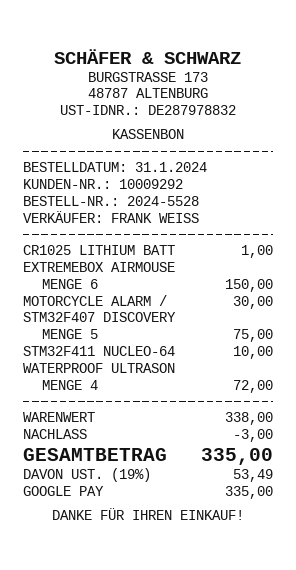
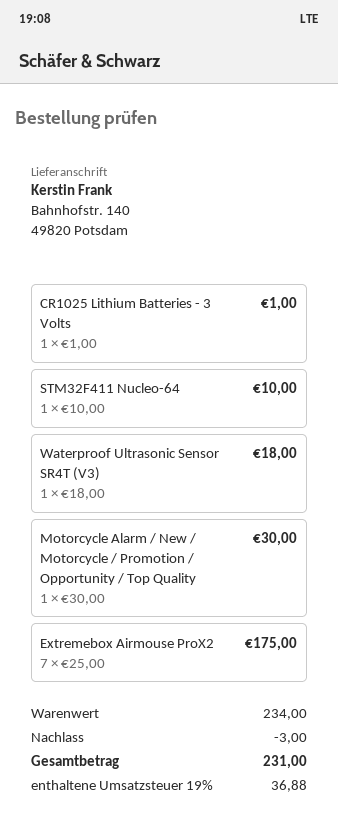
EXTREMEBOX AIRMOUSE: 6 for 150.00 -> 7 for 175.00
STM32F407 DISCOVERY: 5 for 75.00 -> none
WATERPROOF ULTRASON: 4 for 72.00 -> 1 for 18.00
subtotal: 338.00 -> 234.00
tax: 19% = 53.49 -> 19% = 36.88
total: 335.00 -> 231.00

